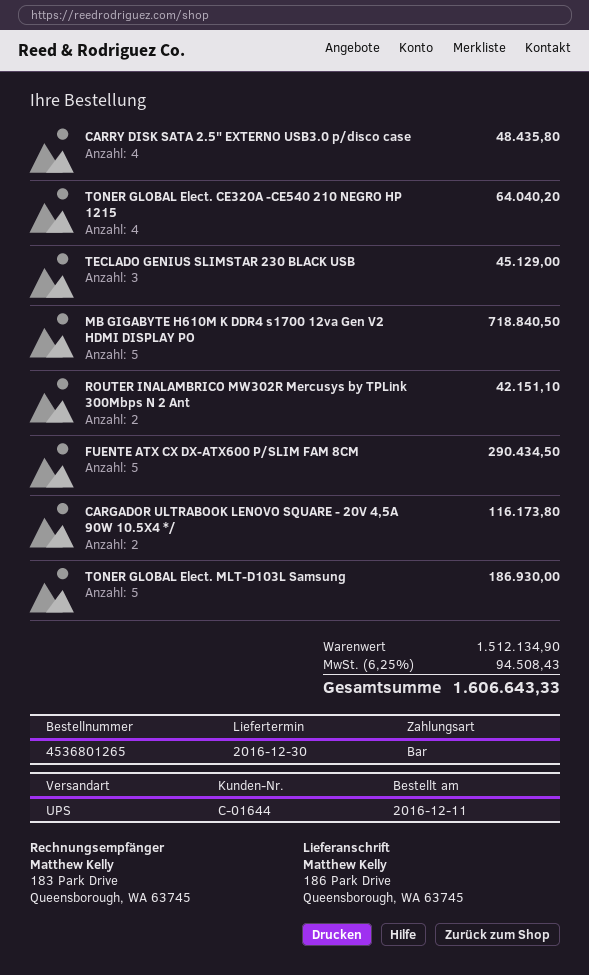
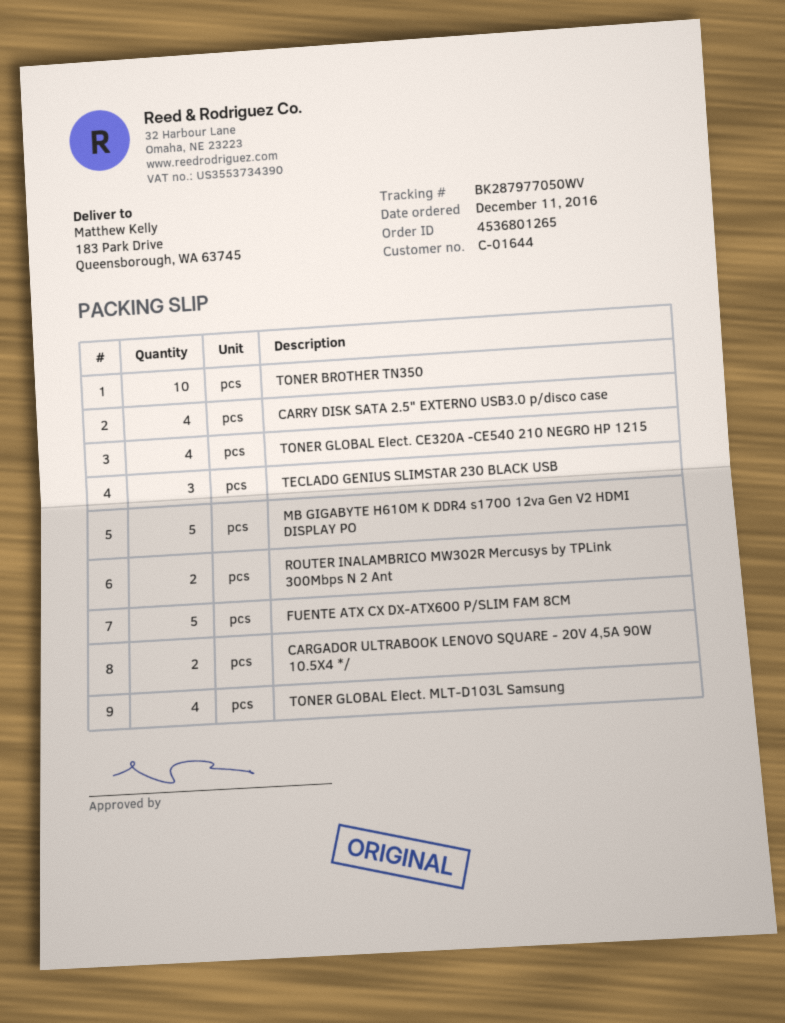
ship to: 186 Park Drive, Queensborough, WA 63745 -> 183 Park Drive, Queensborough, WA 63745
TONER GLOBAL Elect. MLT-D103L Samsung: 5 -> 4
TONER BROTHER TN350: none -> 10

